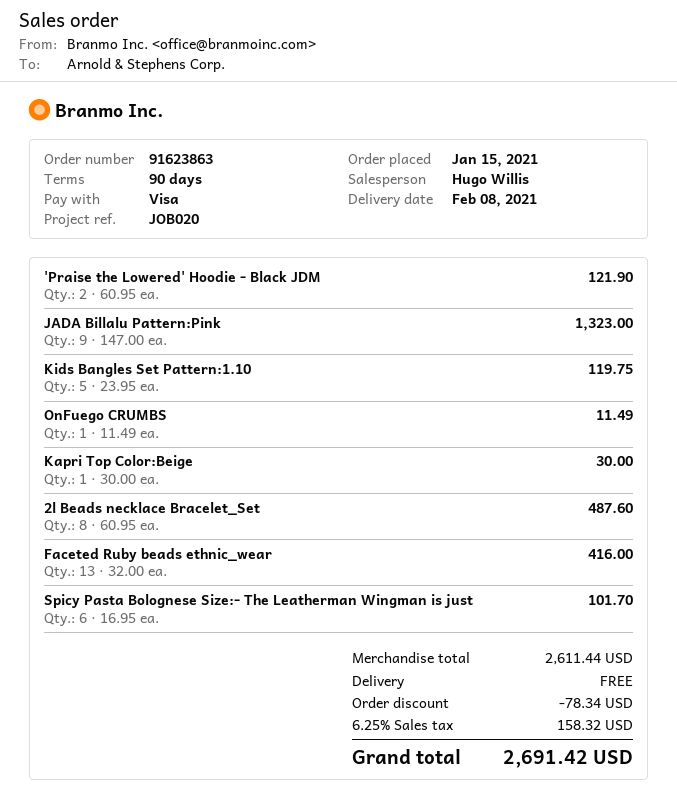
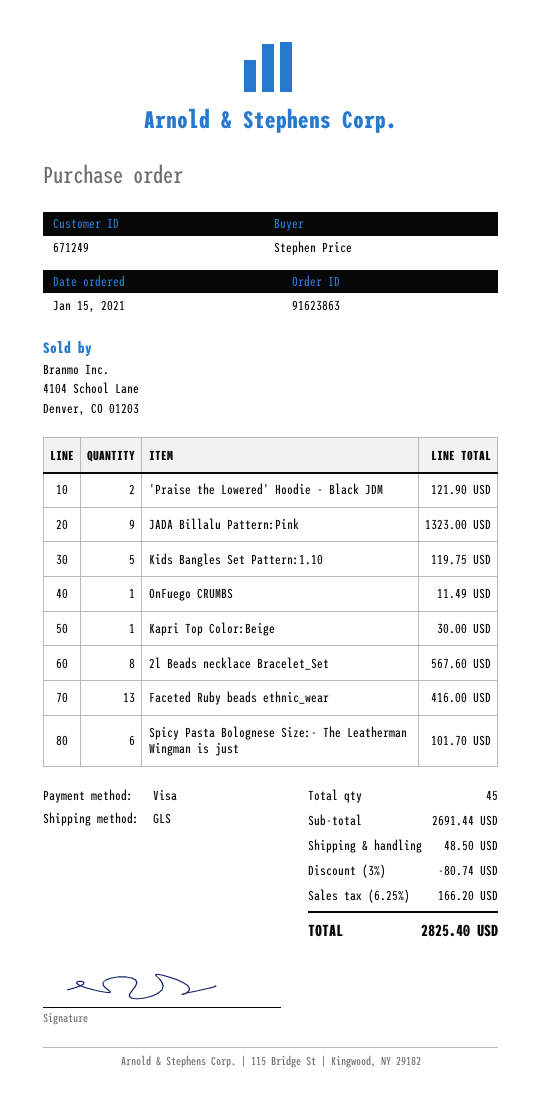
2l Beads necklace Bracelet_Set: 8 for 487.60 -> 8 for 567.60
subtotal: 2611.44 -> 2691.44
discount: 78.34 -> 80.74
shipping: 0.00 -> 48.50
tax: 6.25% = 158.32 -> 6.25% = 166.20
total: 2691.42 -> 2825.40

